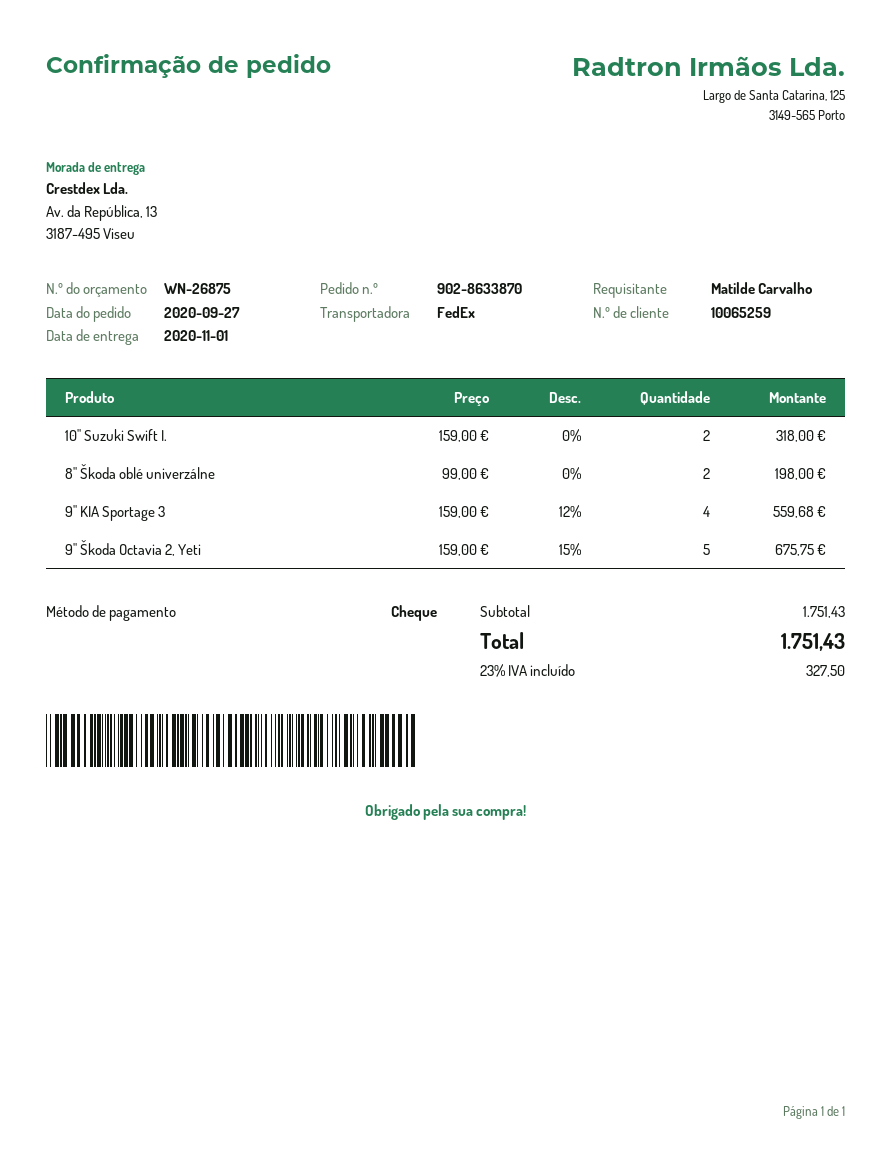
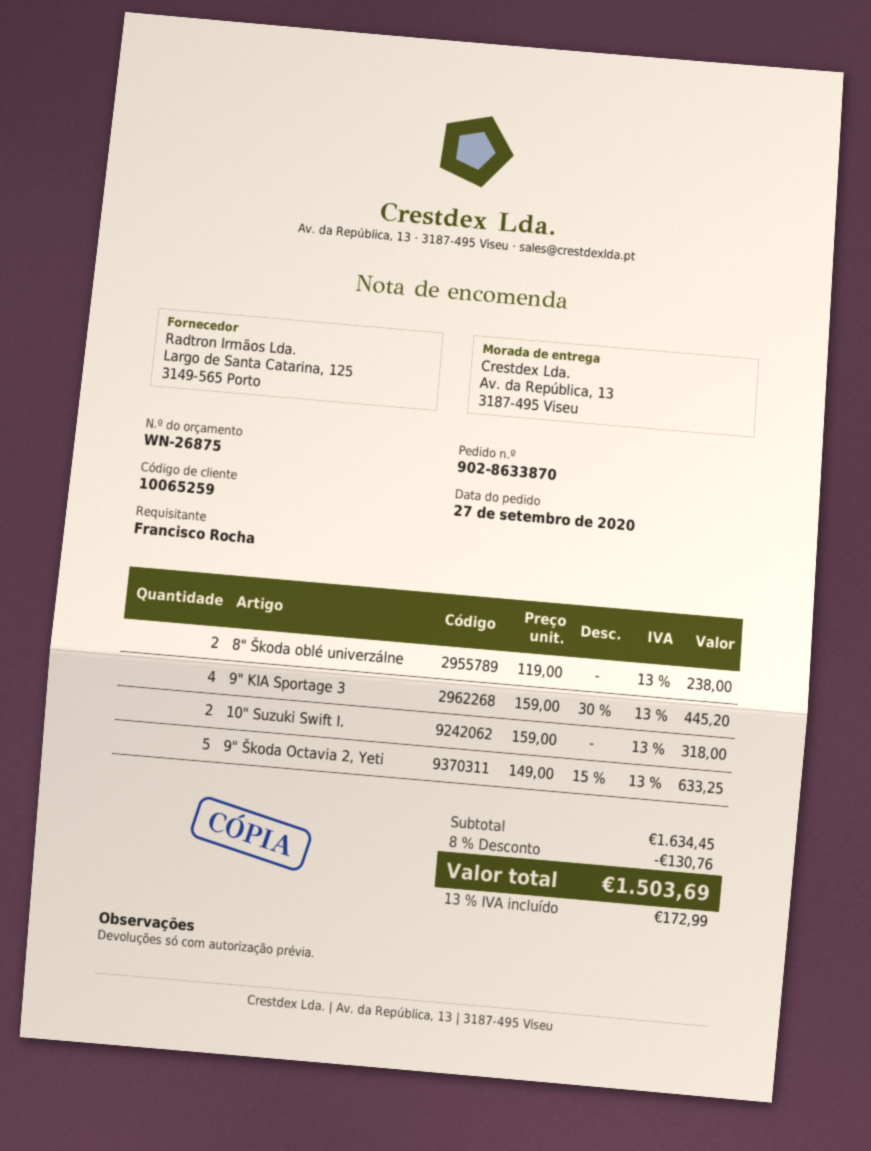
ordered by: Matilde Carvalho -> Francisco Rocha
8" Škoda oblé univerzálne: 2 x 99.00 = 198.00 -> 2 x 119.00 = 238.00
9" KIA Sportage 3: 4 x 159.00 - 12% = 559.68 -> 4 x 159.00 - 30% = 445.20
9" Škoda Octavia 2, Yeti: 5 x 159.00 - 15% = 675.75 -> 5 x 149.00 - 15% = 633.25
subtotal: 1751.43 -> 1634.45
discount: none -> 8% = 130.76
tax: 23% = 327.50 -> 13% = 172.99
total: 1751.43 -> 1503.69

